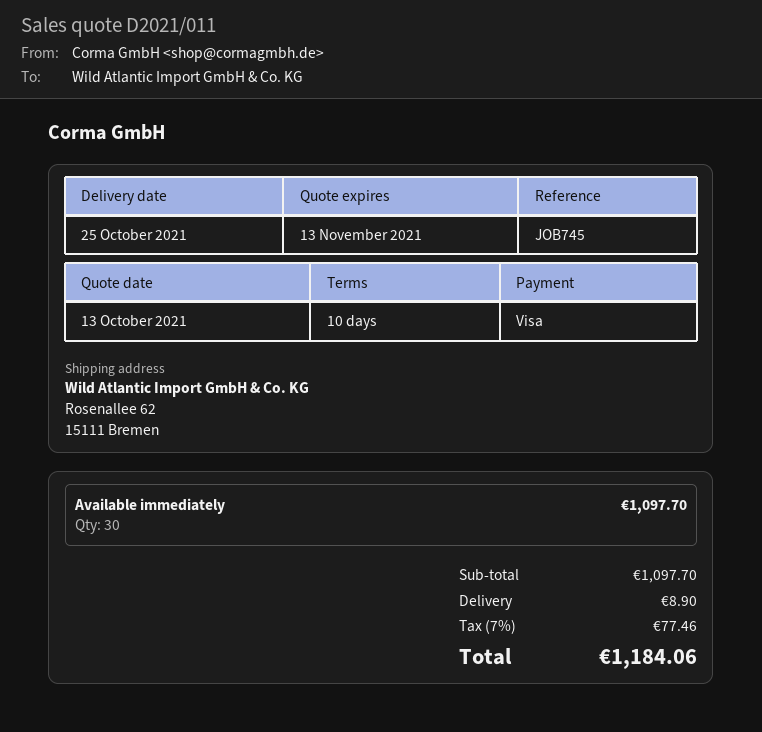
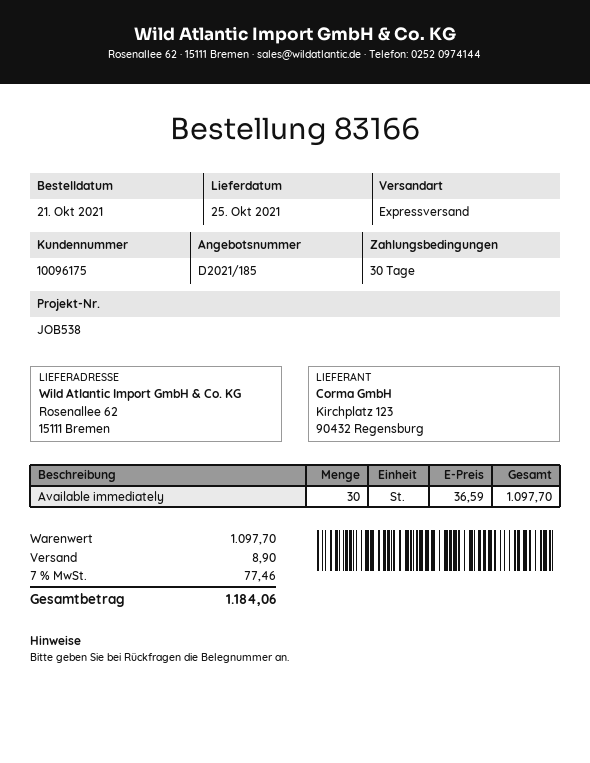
quote number: D2021/011 -> D2021/185
payment terms: 10 days -> 30 days
reference: JOB745 -> JOB538

